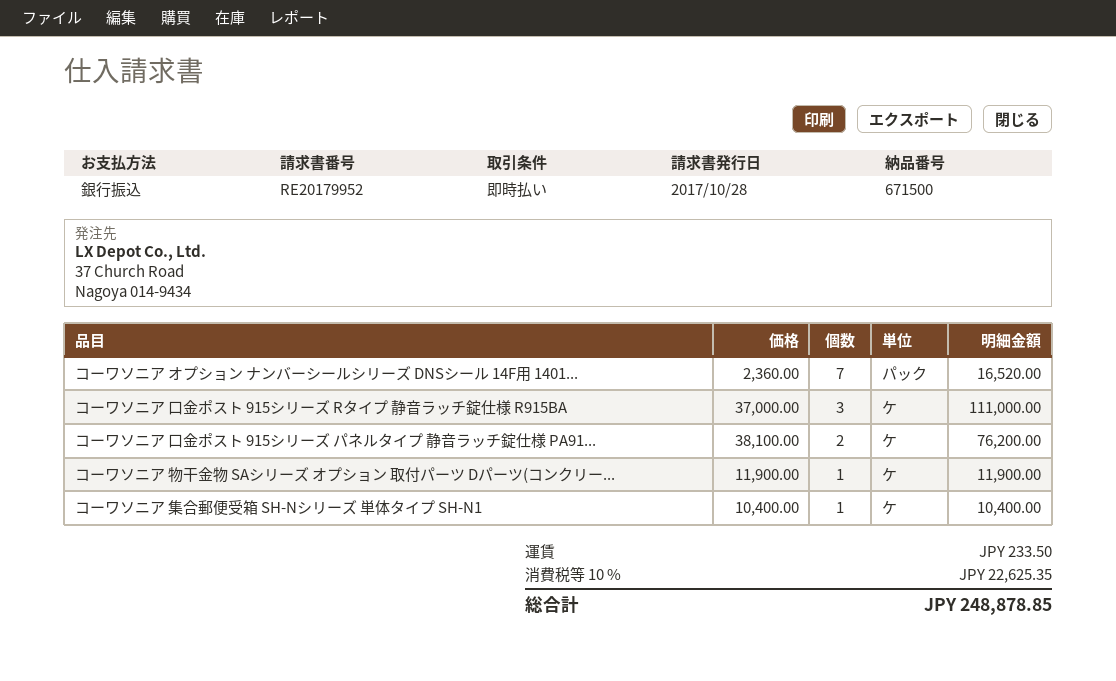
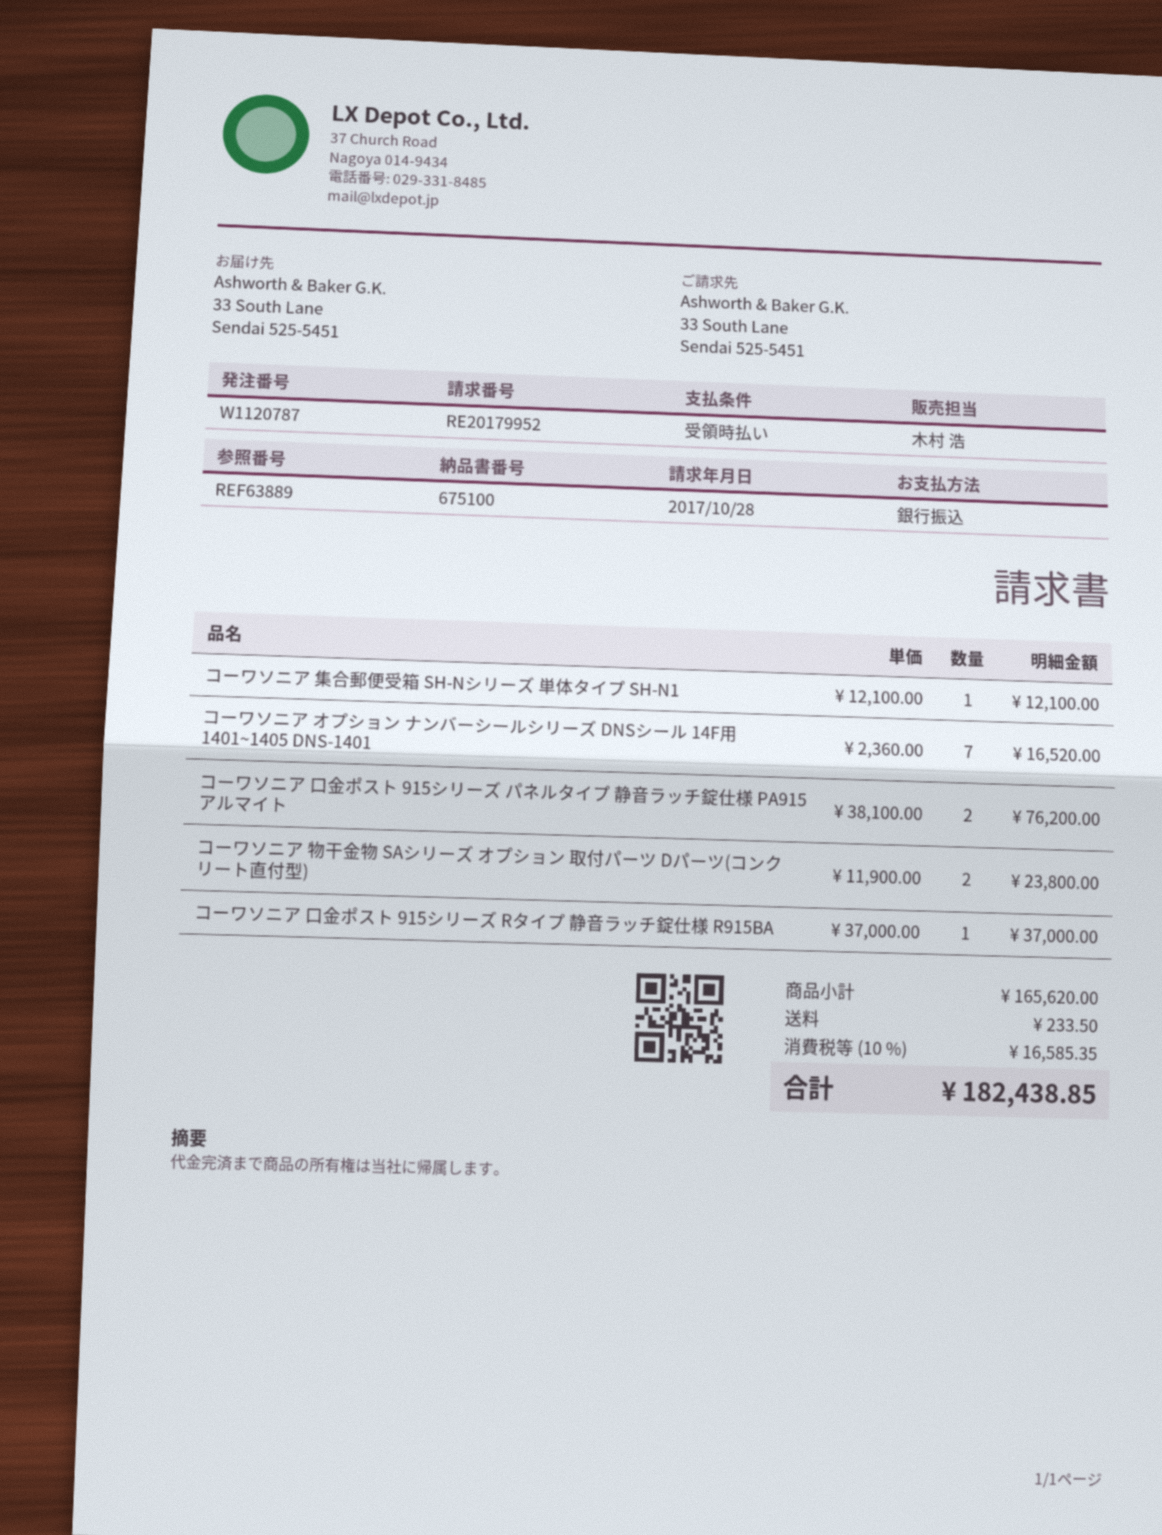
delivery note number: 671500 -> 675100
コーワソニア 口金ポスト 915シリーズ Rタイプ 静音ラッチ錠仕様 R915BA: 3 x 37000.00 = 111000.00 -> 1 x 37000.00 = 37000.00
コーワソニア 物干金物 SAシリーズ オプション 取付パーツ Dパーツ(コンクリー...: 1 x 11900.00 = 11900.00 -> 2 x 11900.00 = 23800.00
コーワソニア 集合郵便受箱 SH-Nシリーズ 単体タイプ SH-N1: 1 x 10400.00 = 10400.00 -> 1 x 12100.00 = 12100.00
tax: 10% = 22625.35 -> 10% = 16585.35
total: 248878.85 -> 182438.85

